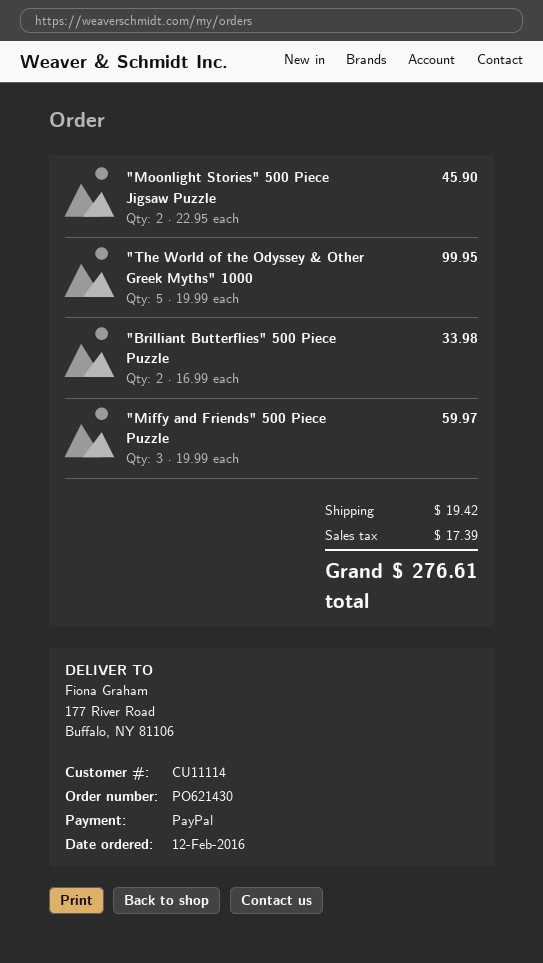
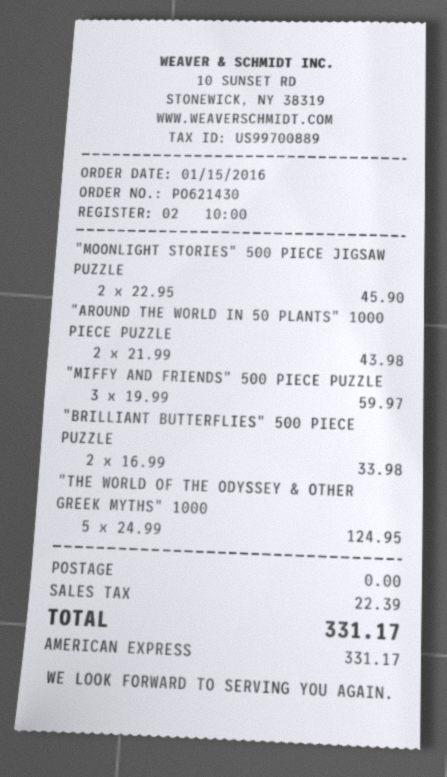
order date: 2016-02-12 -> 2016-01-15
payment method: PayPal -> American Express
"The World of the Odyssey & Other Greek Myths" 1000: 5 x 19.99 = 99.95 -> 5 x 24.99 = 124.95
"AROUND THE WORLD IN 50 PLANTS" 1000 PIECE PUZZLE: none -> 2 x 21.99 = 43.98
shipping: 19.42 -> 0.00
tax: 17.39 -> 22.39
total: 276.61 -> 331.17

